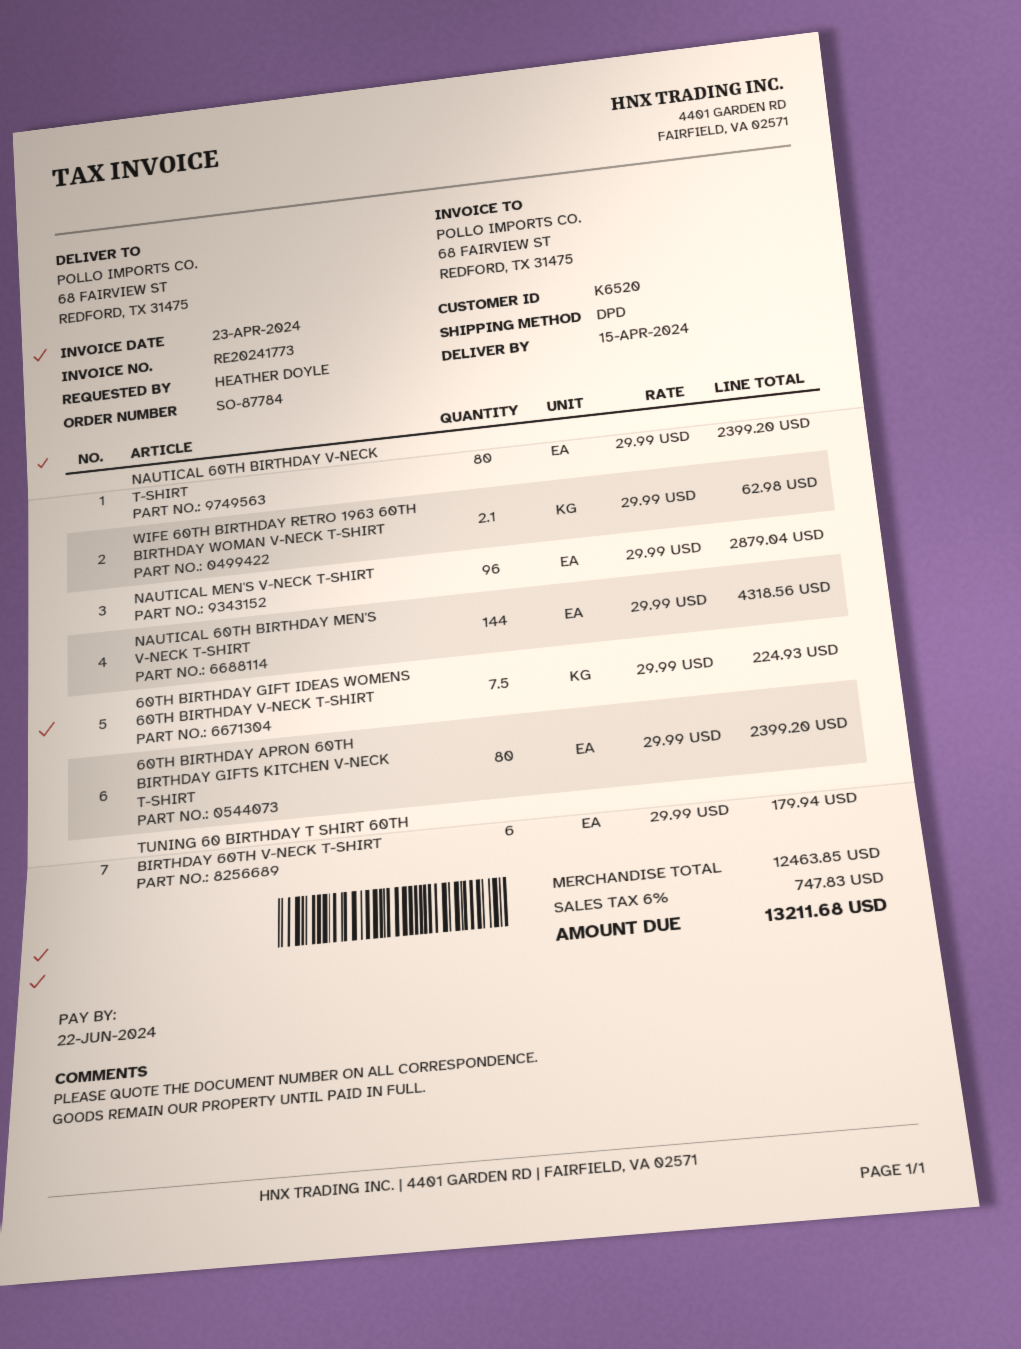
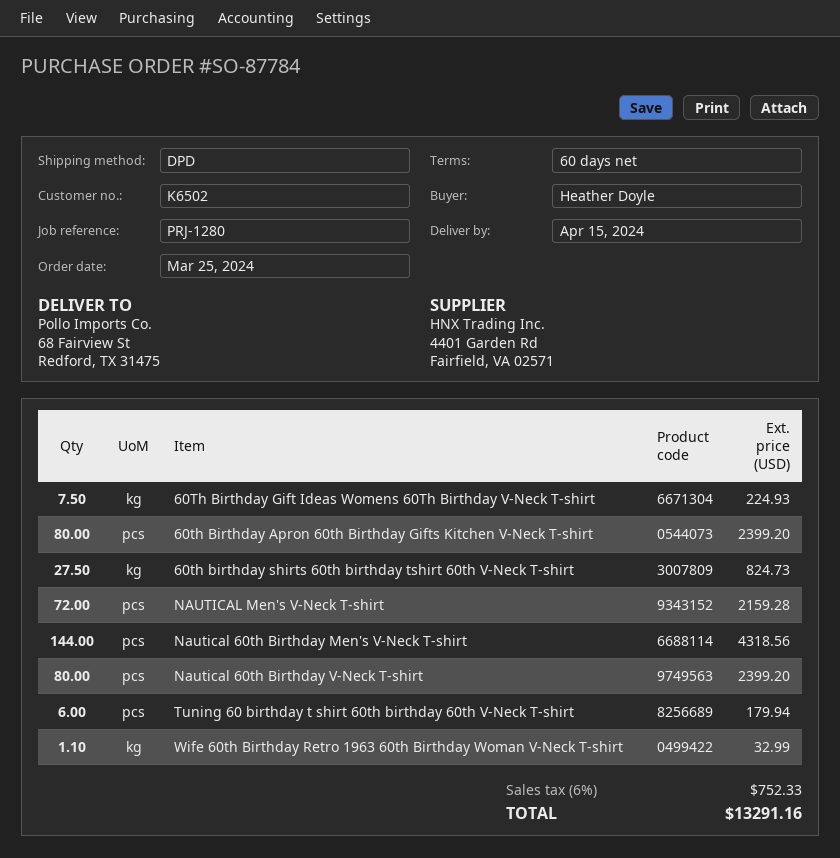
customer number: K6520 -> K6502
WIFE 60TH BIRTHDAY RETRO 1963 60TH BIRTHDAY WOMAN V-NECK T-SHIRT: 2.1 for 62.98 -> 1.1 for 32.99
NAUTICAL MEN'S V-NECK T-SHIRT: 96 for 2879.04 -> 72 for 2159.28
60th birthday shirts 60th birthday tshirt 60th V-Neck T-shirt: none -> 27.5 for 824.73
tax: 6% = 747.83 -> 6% = 752.33
total: 13211.68 -> 13291.16

